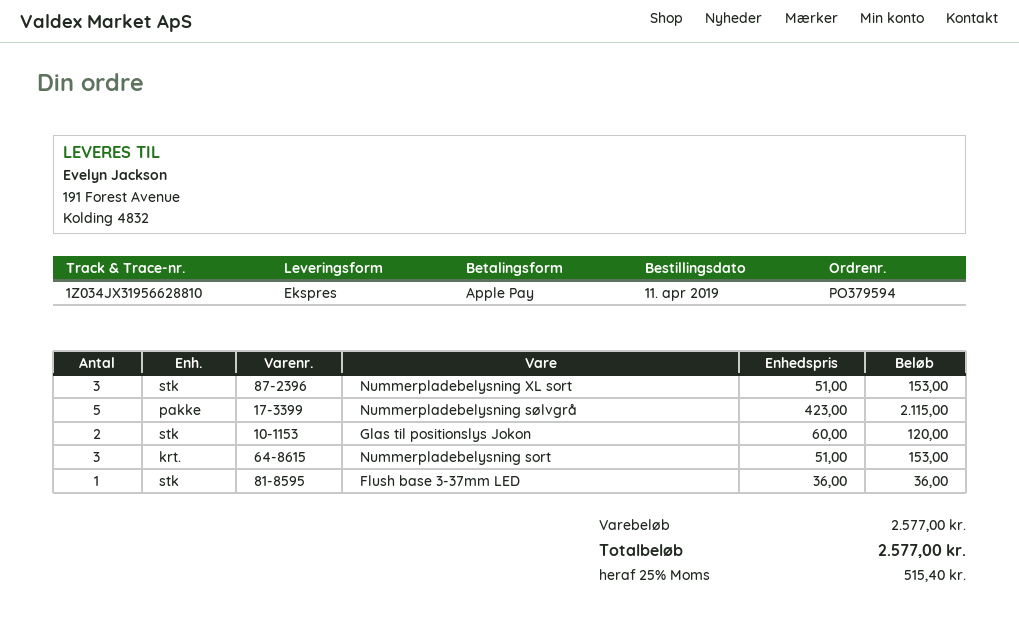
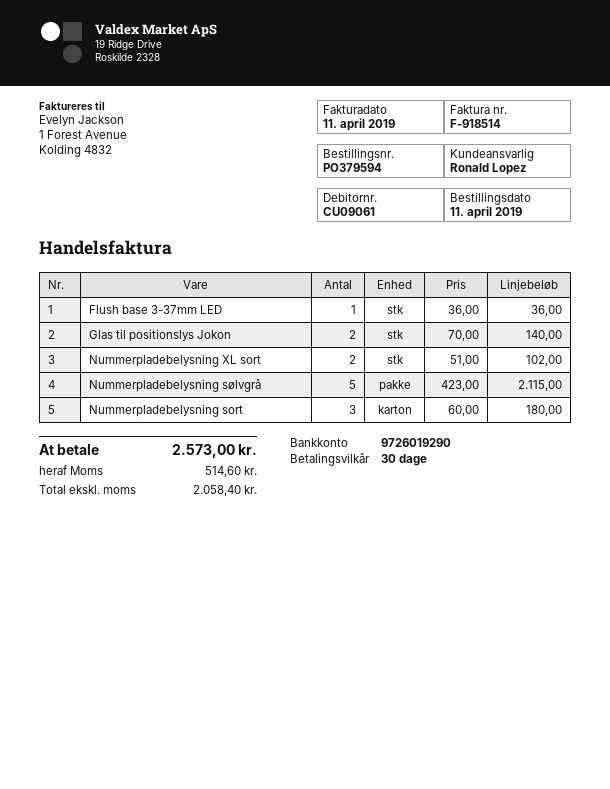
Nummerpladebelysning XL sort: 3 x 51.00 = 153.00 -> 2 x 51.00 = 102.00
Glas til positionslys Jokon: 2 x 60.00 = 120.00 -> 2 x 70.00 = 140.00
Nummerpladebelysning sort: 3 x 51.00 = 153.00 -> 3 x 60.00 = 180.00
tax: 515.40 -> 514.60
total: 2577.00 -> 2573.00

